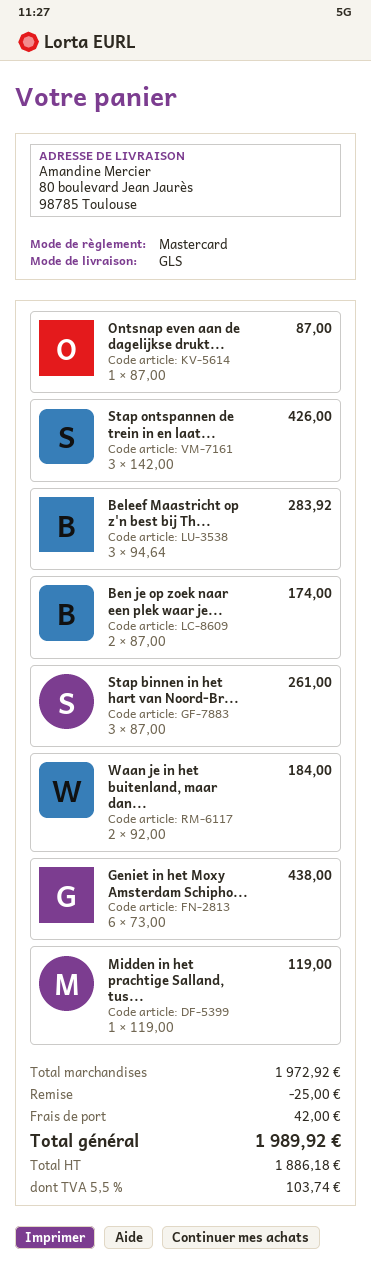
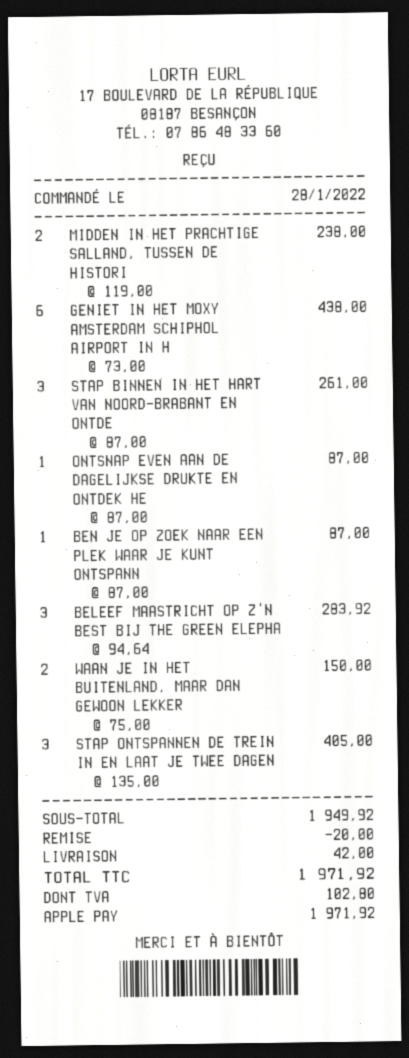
payment method: Mastercard -> Apple Pay
Stap ontspannen de trein in en laat...: 3 x 142.00 = 426.00 -> 3 x 135.00 = 405.00
Ben je op zoek naar een plek waar je...: 2 x 87.00 = 174.00 -> 1 x 87.00 = 87.00
Waan je in het buitenland, maar dan...: 2 x 92.00 = 184.00 -> 2 x 75.00 = 150.00
Midden in het prachtige Salland, tus...: 1 x 119.00 = 119.00 -> 2 x 119.00 = 238.00
subtotal: 1972.92 -> 1949.92
discount: 25.00 -> 20.00
tax: 103.74 -> 102.80
total: 1989.92 -> 1971.92

